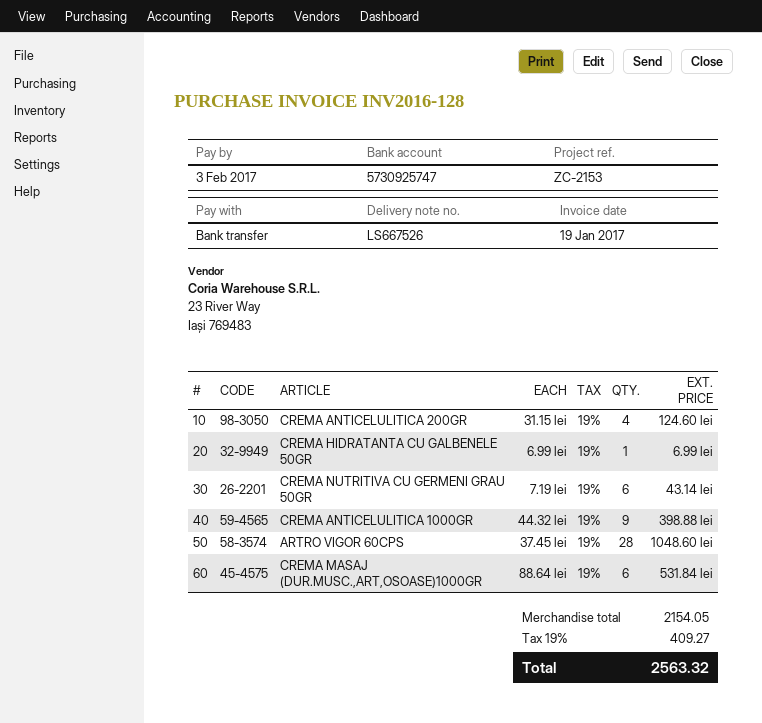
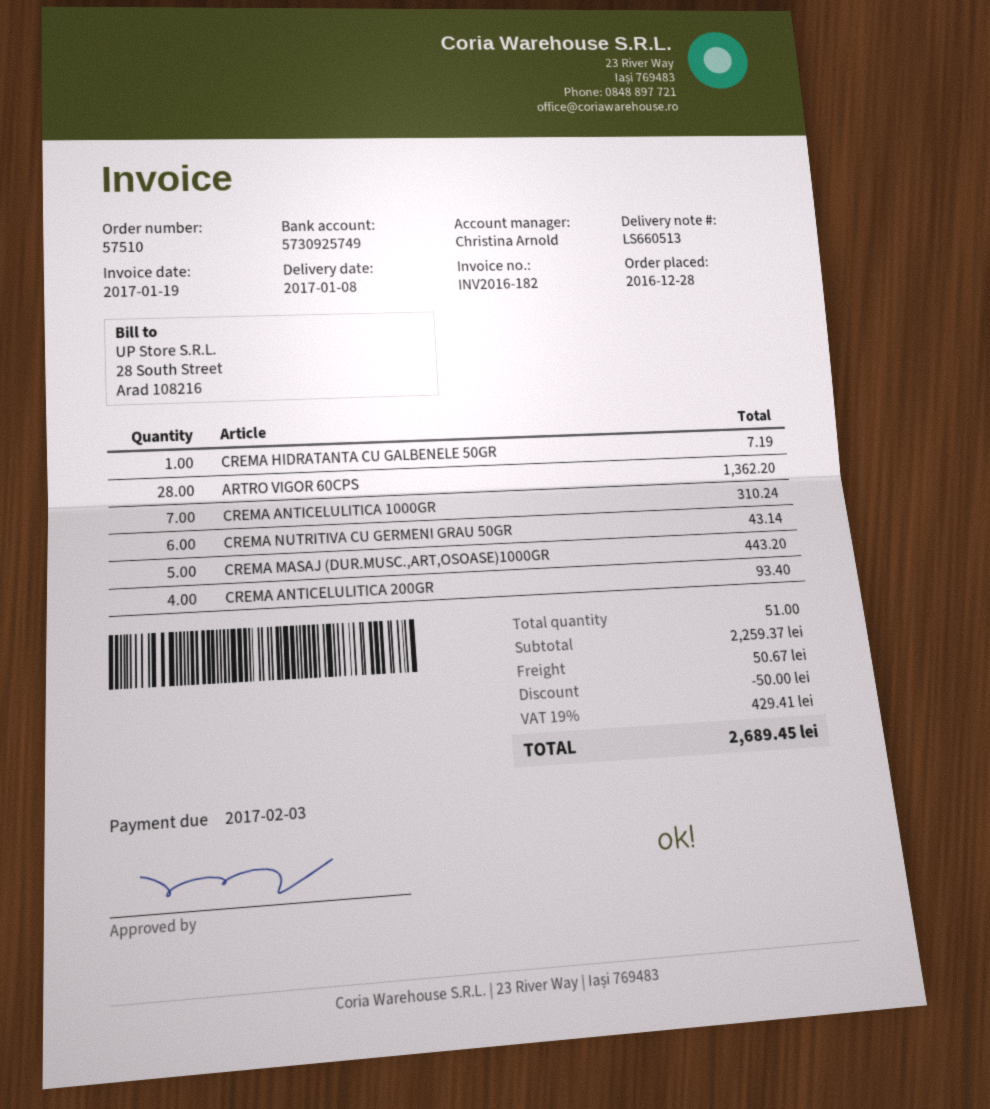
delivery note number: LS667526 -> LS660513
invoice number: INV2016-128 -> INV2016-182
bank account: 5730925747 -> 5730925749
CREMA ANTICELULITICA 200GR: 4 for 124.60 -> 4 for 93.40
CREMA HIDRATANTA CU GALBENELE 50GR: 1 for 6.99 -> 1 for 7.19
CREMA ANTICELULITICA 1000GR: 9 for 398.88 -> 7 for 310.24
ARTRO VIGOR 60CPS: 28 for 1048.60 -> 28 for 1362.20
CREMA MASAJ (DUR.MUSC.,ART,OSOASE)1000GR: 6 for 531.84 -> 5 for 443.20
subtotal: 2154.05 -> 2259.37
discount: none -> 50.00
shipping: none -> 50.67
tax: 19% = 409.27 -> 19% = 429.41
total: 2563.32 -> 2689.45

